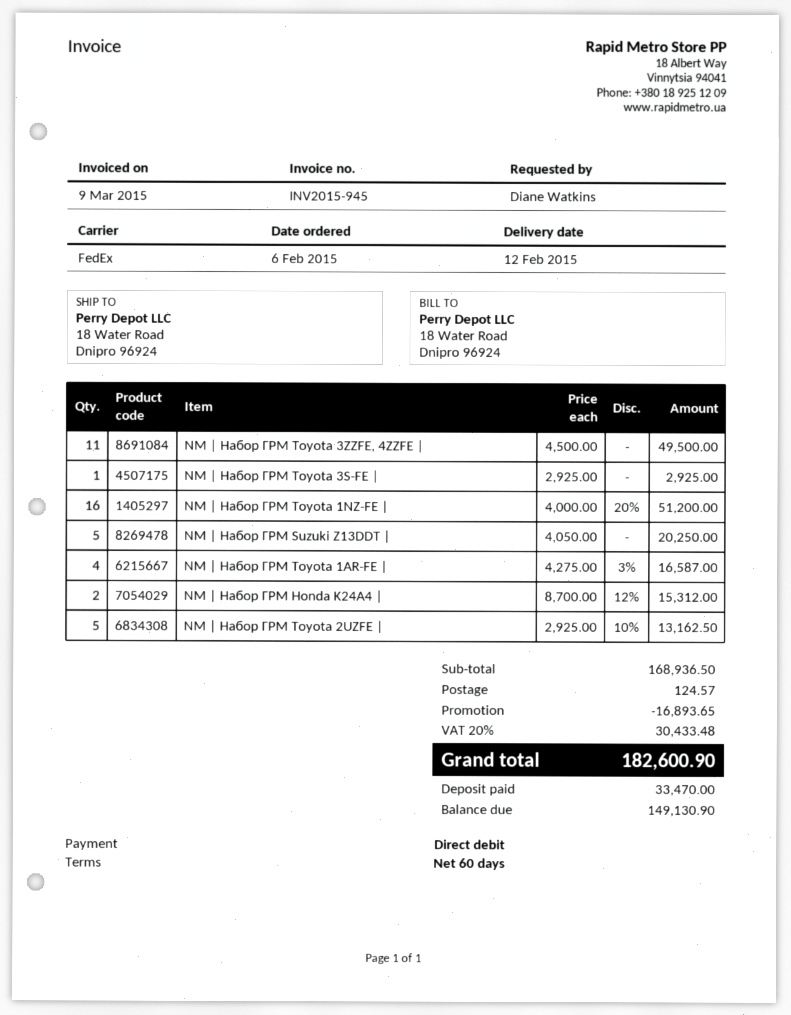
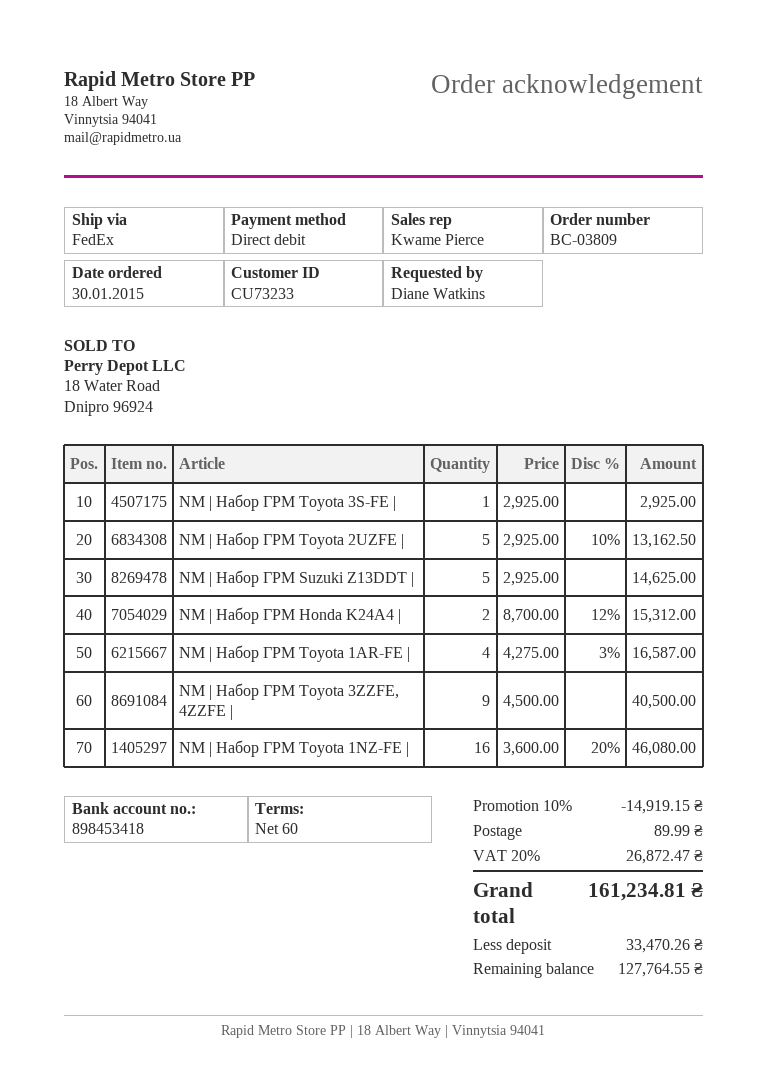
order date: 2015-02-06 -> 2015-01-30
NM | Набор ГРМ Toyota 3ZZFE, 4ZZFE |: 11 x 4500.00 = 49500.00 -> 9 x 4500.00 = 40500.00
NM | Набор ГРМ Toyota 1NZ-FE |: 16 x 4000.00 - 20% = 51200.00 -> 16 x 3600.00 - 20% = 46080.00
NM | Набор ГРМ Suzuki Z13DDT |: 5 x 4050.00 = 20250.00 -> 5 x 2925.00 = 14625.00
discount: 16893.65 -> 14919.15
shipping: 124.57 -> 89.99
tax: 20% = 30433.48 -> 20% = 26872.47
total: 182600.90 -> 161234.81
deposit: 33470.00 -> 33470.26
balance: 149130.90 -> 127764.55

